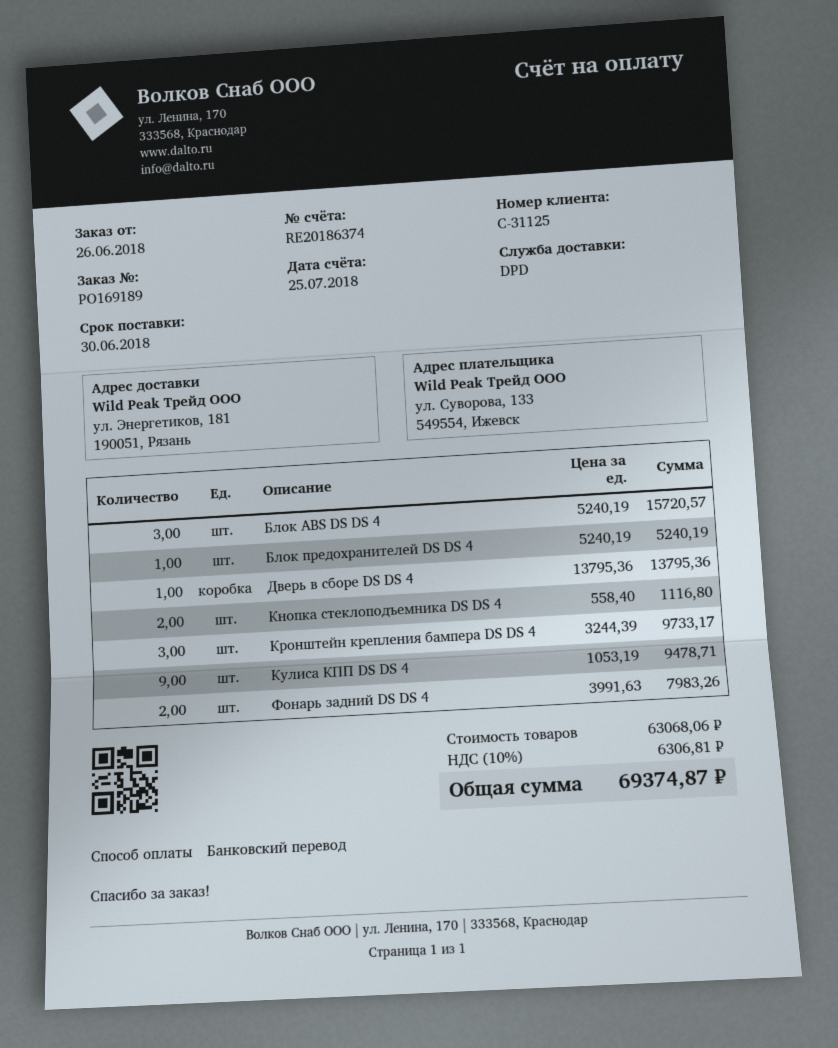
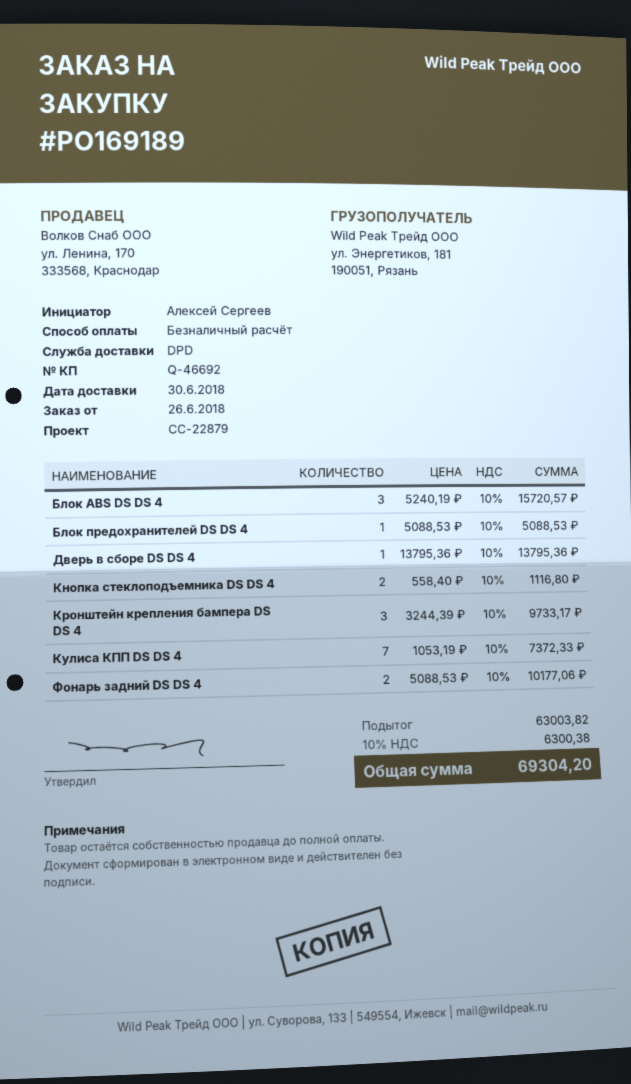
Блок предохранителей DS DS 4: 1 x 5240.19 = 5240.19 -> 1 x 5088.53 = 5088.53
Кулиса КПП DS DS 4: 9 x 1053.19 = 9478.71 -> 7 x 1053.19 = 7372.33
Фонарь задний DS DS 4: 2 x 3991.63 = 7983.26 -> 2 x 5088.53 = 10177.06
subtotal: 63068.06 -> 63003.82
tax: 10% = 6306.81 -> 10% = 6300.38
total: 69374.87 -> 69304.20

